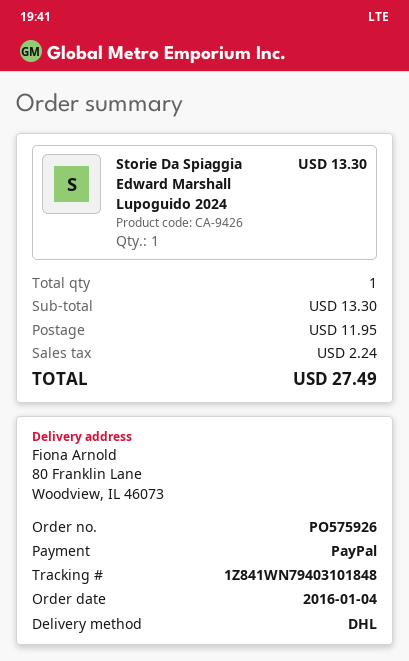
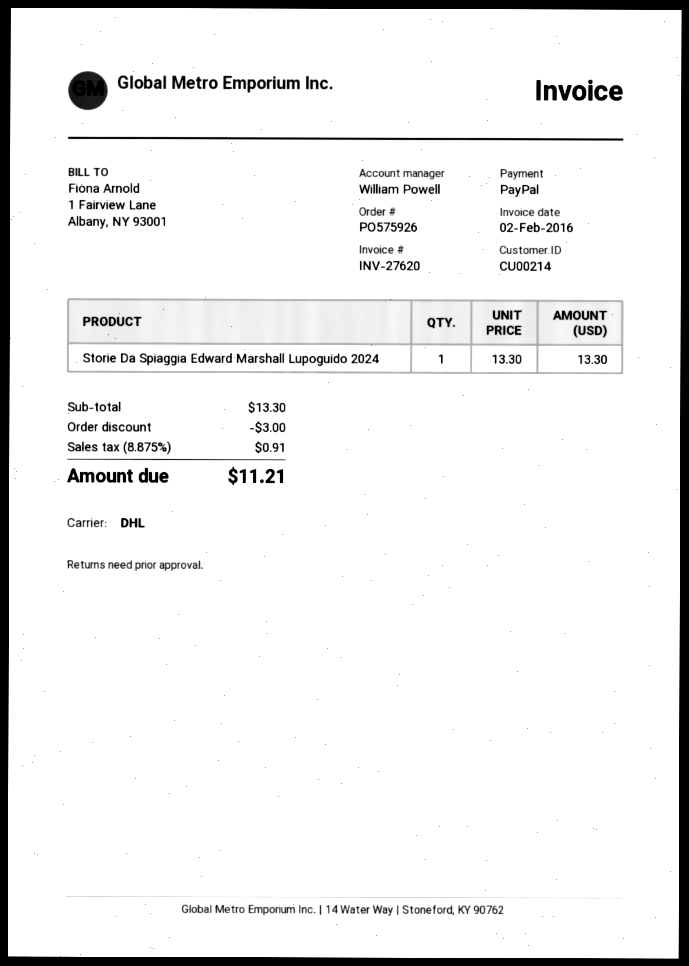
discount: none -> 3.00
shipping: 11.95 -> none
tax: 2.24 -> 0.91
total: 27.49 -> 11.21

